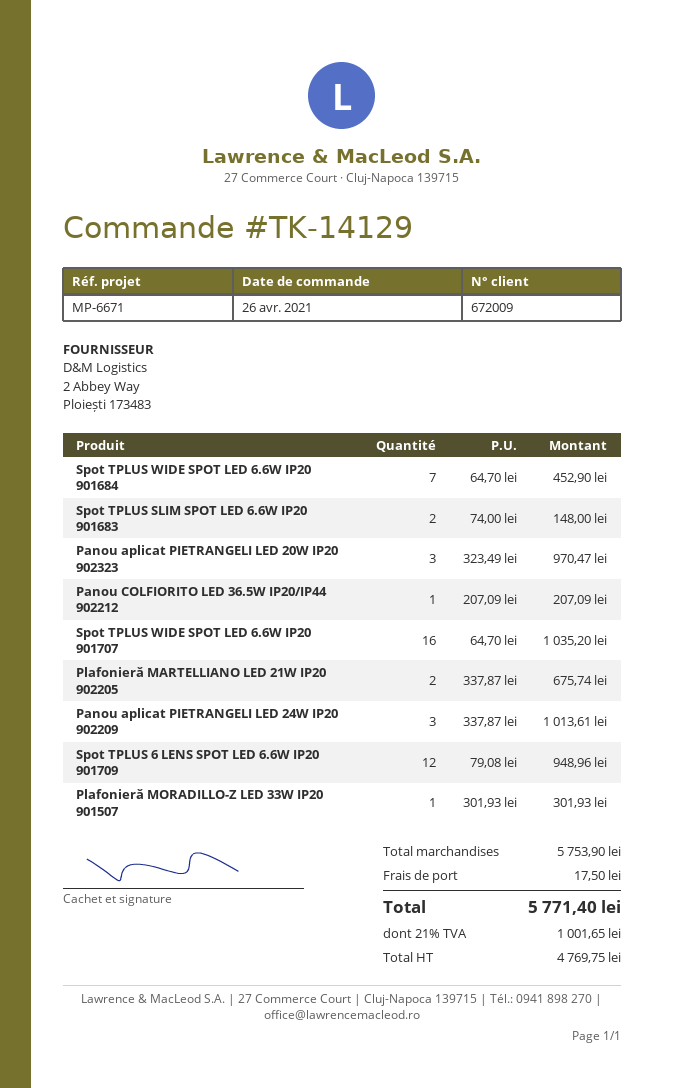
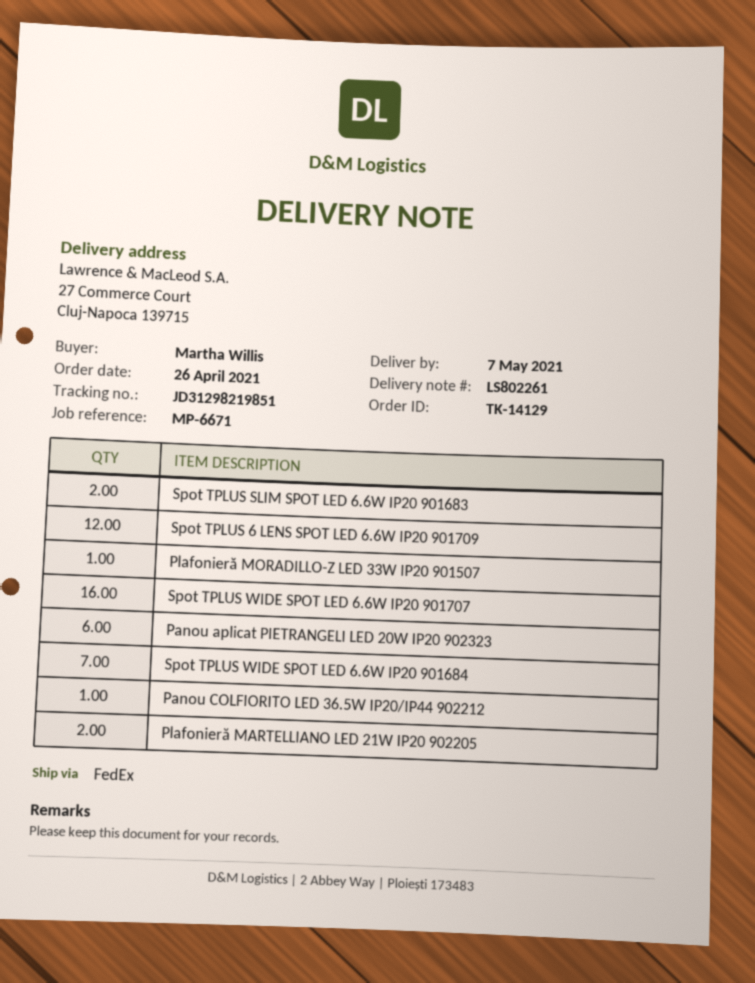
Panou aplicat PIETRANGELI LED 20W IP20 902323: 3 -> 6
Panou aplicat PIETRANGELI LED 24W IP20 902209: 3 -> none

